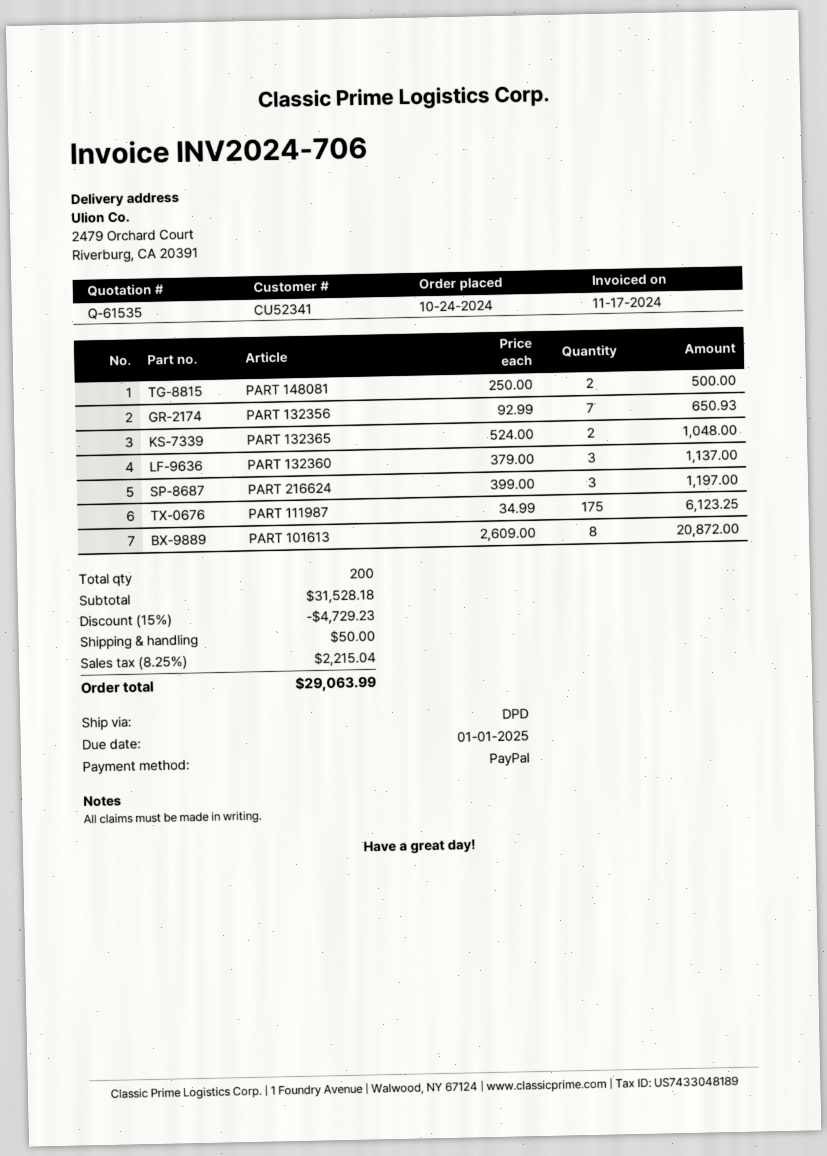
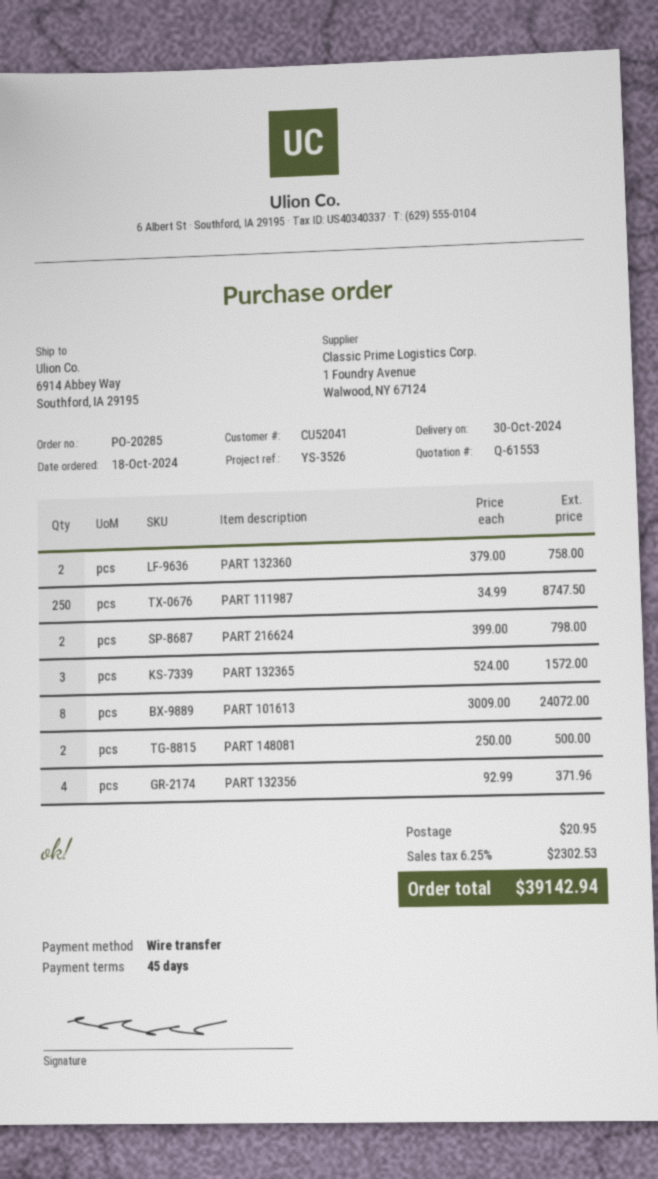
quote number: Q-61535 -> Q-61553
order date: 2024-10-24 -> 2024-10-18
customer number: CU52341 -> CU52041
payment method: PayPal -> bank transfer
ship to: 2479 Orchard Court, Riverburg, CA 20391 -> 6914 Abbey Way, Southford, IA 29195
PART 132356: 7 x 92.99 = 650.93 -> 4 x 92.99 = 371.96
PART 132365: 2 x 524.00 = 1048.00 -> 3 x 524.00 = 1572.00
PART 132360: 3 x 379.00 = 1137.00 -> 2 x 379.00 = 758.00
PART 216624: 3 x 399.00 = 1197.00 -> 2 x 399.00 = 798.00
PART 111987: 175 x 34.99 = 6123.25 -> 250 x 34.99 = 8747.50
PART 101613: 8 x 2609.00 = 20872.00 -> 8 x 3009.00 = 24072.00
discount: 15% = 4729.23 -> none
shipping: 50.00 -> 20.95
tax: 8.25% = 2215.04 -> 6.25% = 2302.53
total: 29063.99 -> 39142.94

